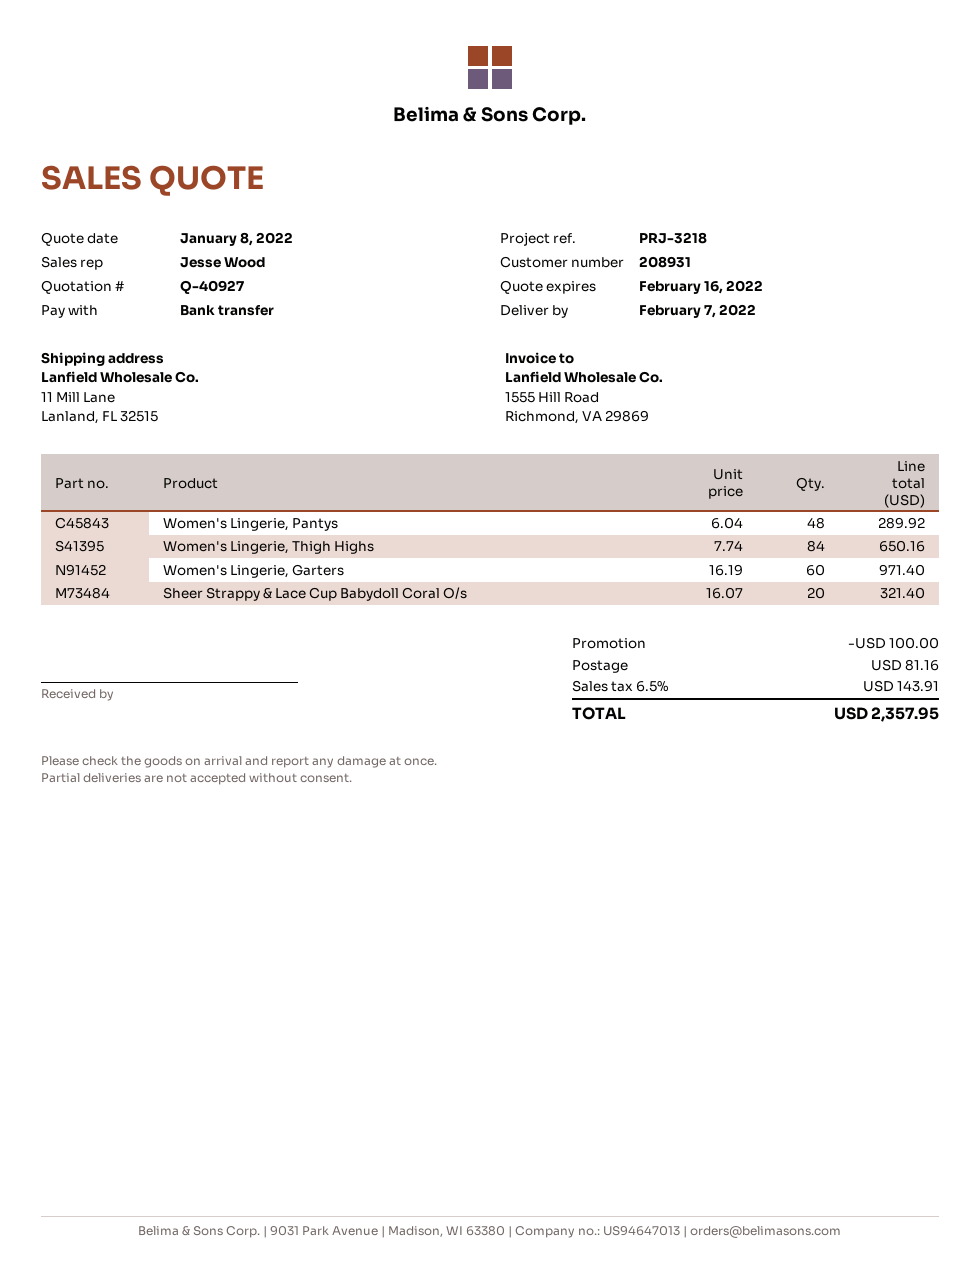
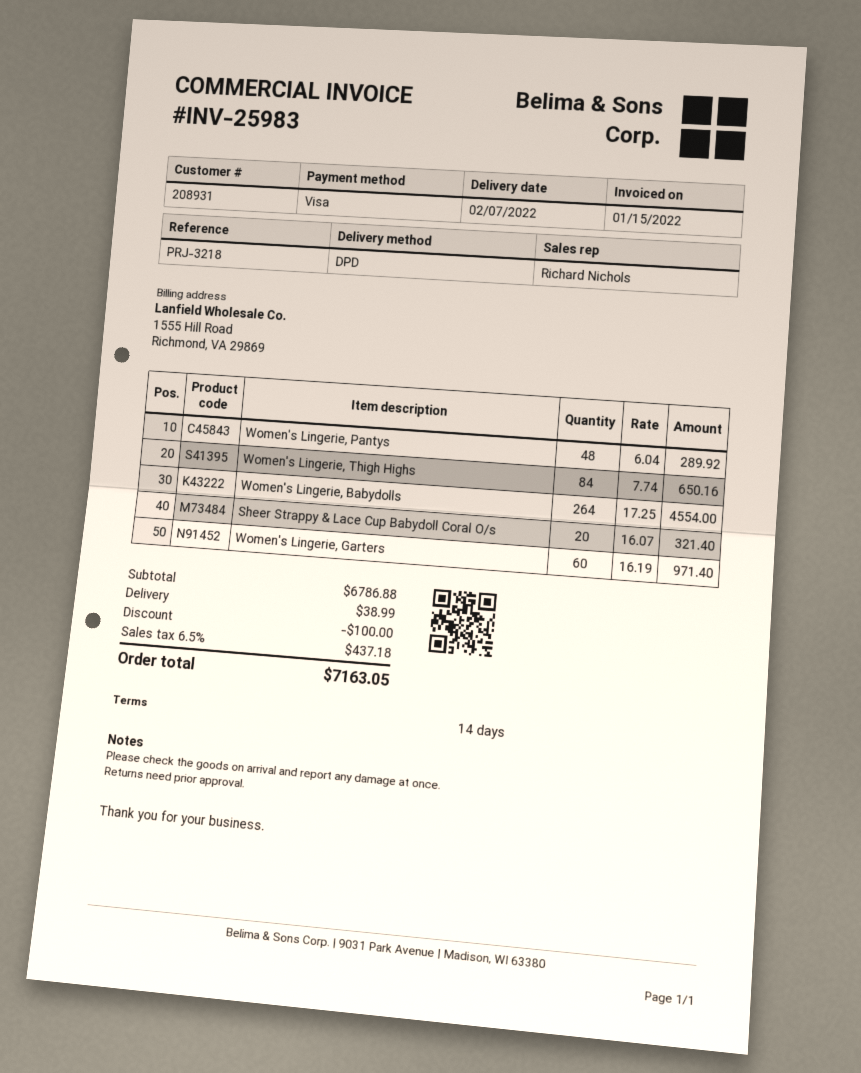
sales rep: Jesse Wood -> Richard Nichols
payment method: bank transfer -> Visa
Women's Lingerie, Babydolls: none -> 264 x 17.25 = 4554.00
shipping: 81.16 -> 38.99
tax: 6.5% = 143.91 -> 6.5% = 437.18
total: 2357.95 -> 7163.05

